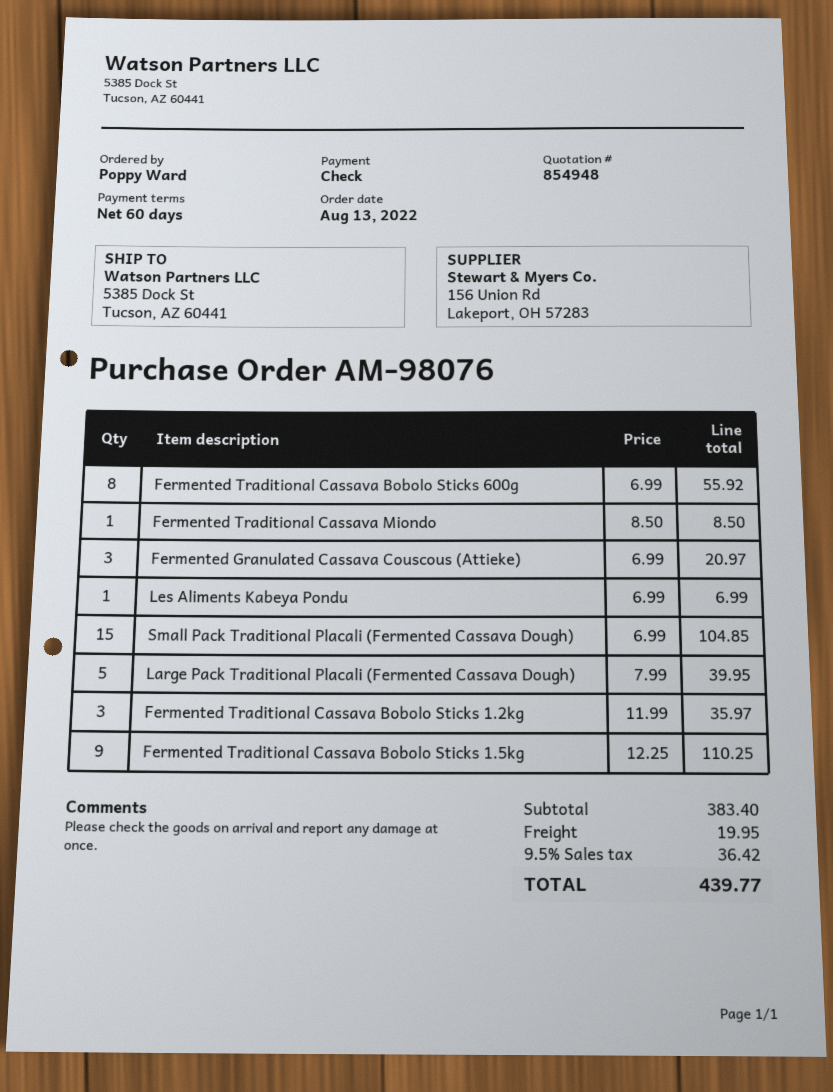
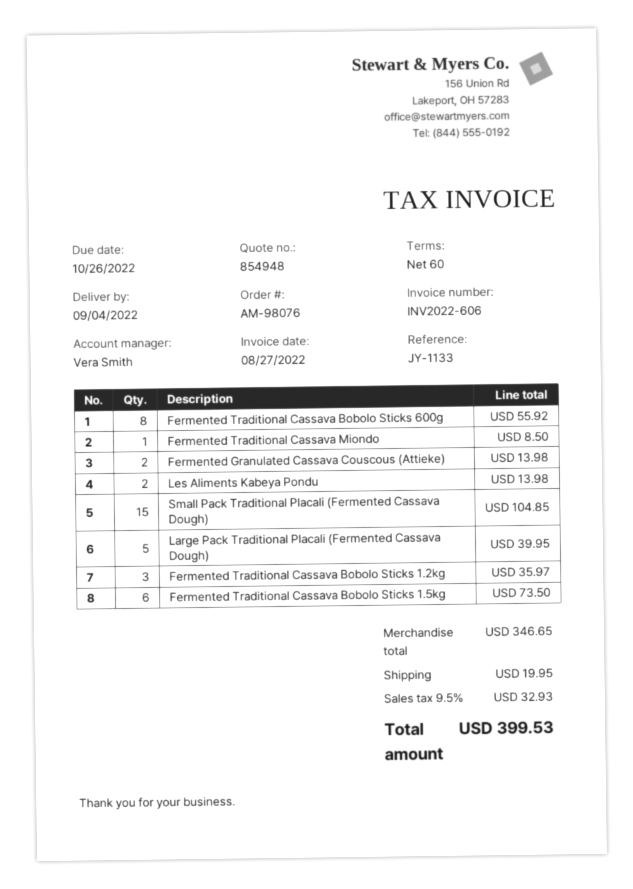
Fermented Granulated Cassava Couscous (Attieke): 3 for 20.97 -> 2 for 13.98
Les Aliments Kabeya Pondu: 1 for 6.99 -> 2 for 13.98
Fermented Traditional Cassava Bobolo Sticks 1.5kg: 9 for 110.25 -> 6 for 73.50
subtotal: 383.40 -> 346.65
tax: 9.5% = 36.42 -> 9.5% = 32.93
total: 439.77 -> 399.53

